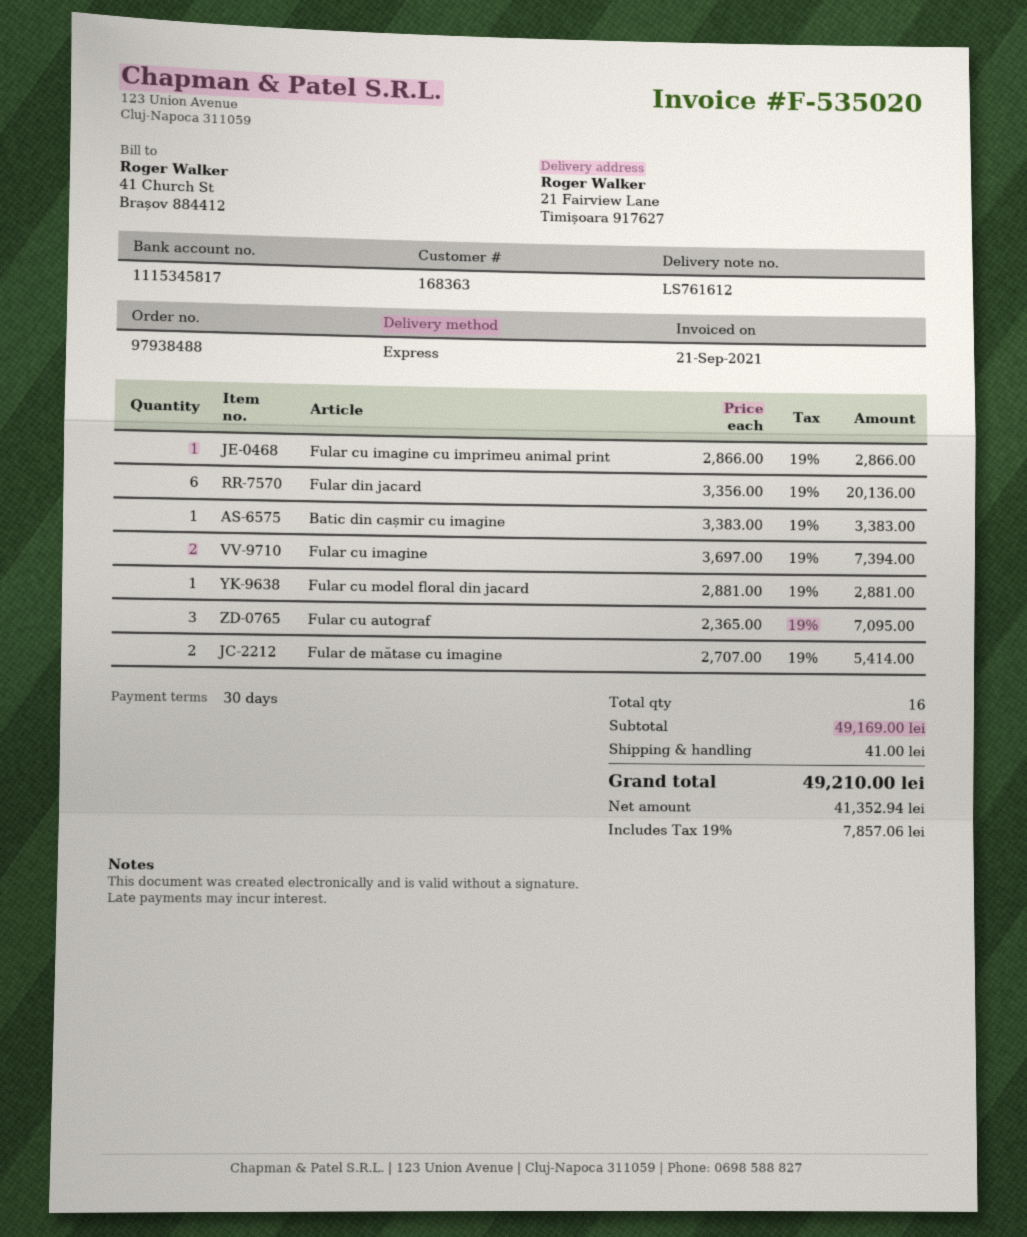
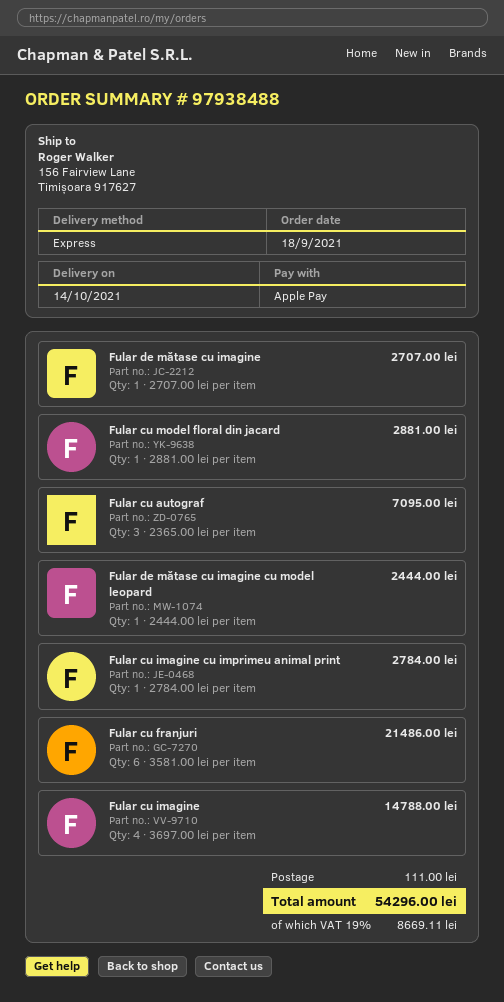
ship to: 21 Fairview Lane, Timișoara 917627 -> 156 Fairview Lane, Timișoara 917627
Fular cu imagine cu imprimeu animal print: 1 x 2866.00 = 2866.00 -> 1 x 2784.00 = 2784.00
Fular din jacard: 6 x 3356.00 = 20136.00 -> none
Batic din cașmir cu imagine: 1 x 3383.00 = 3383.00 -> none
Fular cu imagine: 2 x 3697.00 = 7394.00 -> 4 x 3697.00 = 14788.00
Fular de mătase cu imagine: 2 x 2707.00 = 5414.00 -> 1 x 2707.00 = 2707.00
Fular de mătase cu imagine cu model leopard: none -> 1 x 2444.00 = 2444.00
Fular cu franjuri: none -> 6 x 3581.00 = 21486.00
shipping: 41.00 -> 111.00
tax: 19% = 7857.06 -> 19% = 8669.11
total: 49210.00 -> 54296.00

